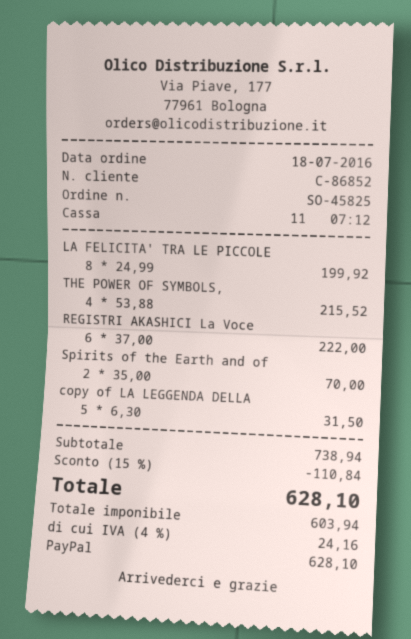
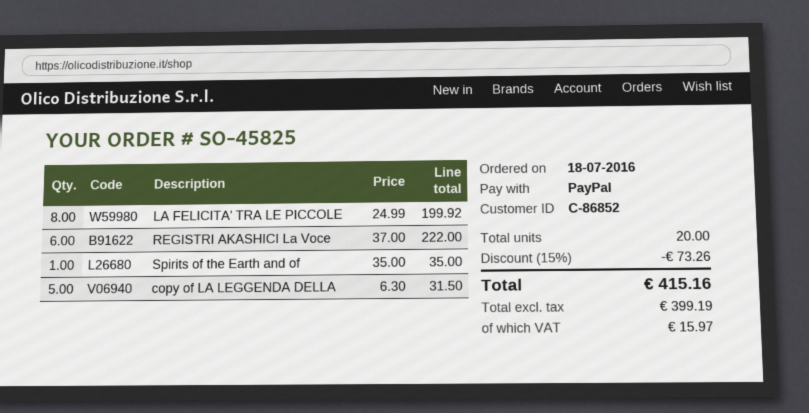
THE POWER OF SYMBOLS,: 4 x 53.88 = 215.52 -> none
Spirits of the Earth and of: 2 x 35.00 = 70.00 -> 1 x 35.00 = 35.00
discount: 15% = 110.84 -> 15% = 73.26
net: 603.94 -> 399.19
tax: 24.16 -> 15.97
total: 628.10 -> 415.16

